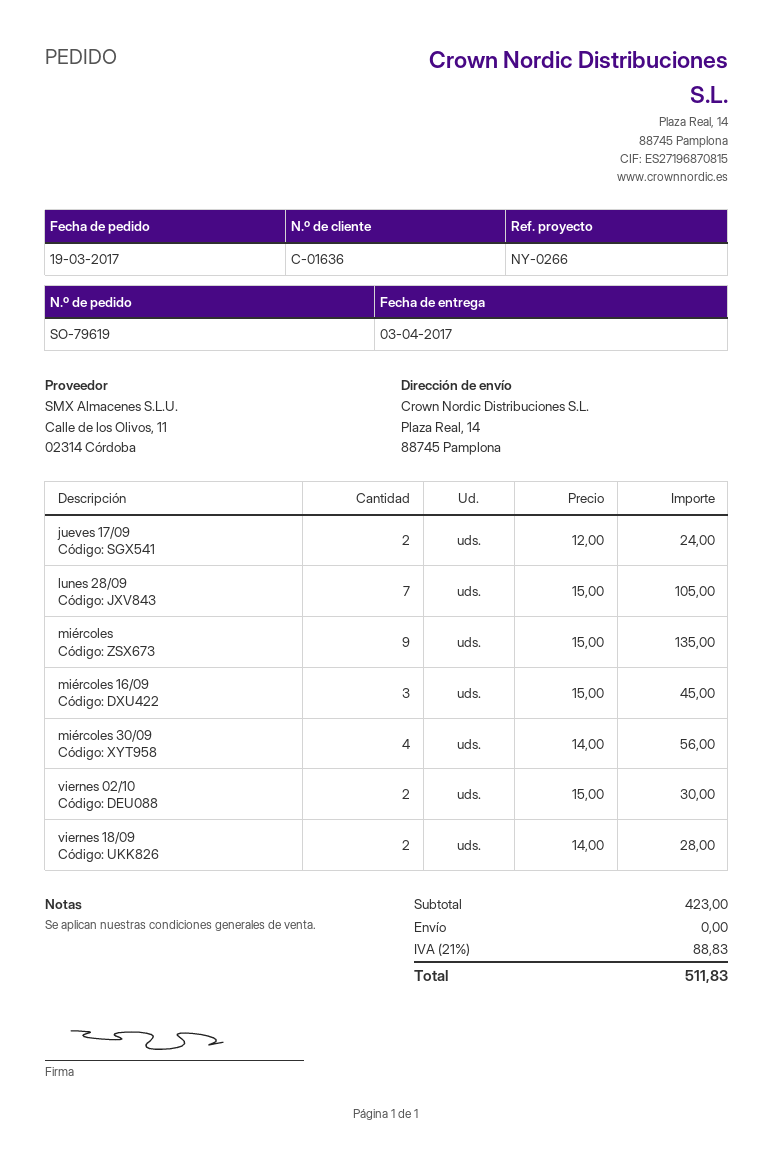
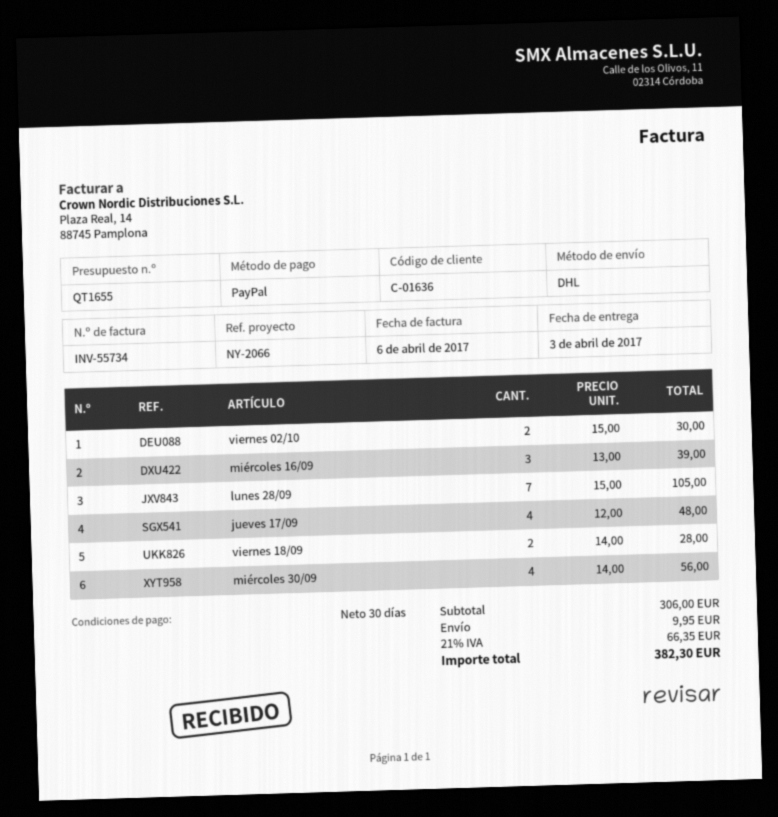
reference: NY-0266 -> NY-2066
jueves 17/09: 2 x 12.00 = 24.00 -> 4 x 12.00 = 48.00
miércoles: 9 x 15.00 = 135.00 -> none
miércoles 16/09: 3 x 15.00 = 45.00 -> 3 x 13.00 = 39.00
subtotal: 423.00 -> 306.00
shipping: 0.00 -> 9.95
tax: 21% = 88.83 -> 21% = 66.35
total: 511.83 -> 382.30

